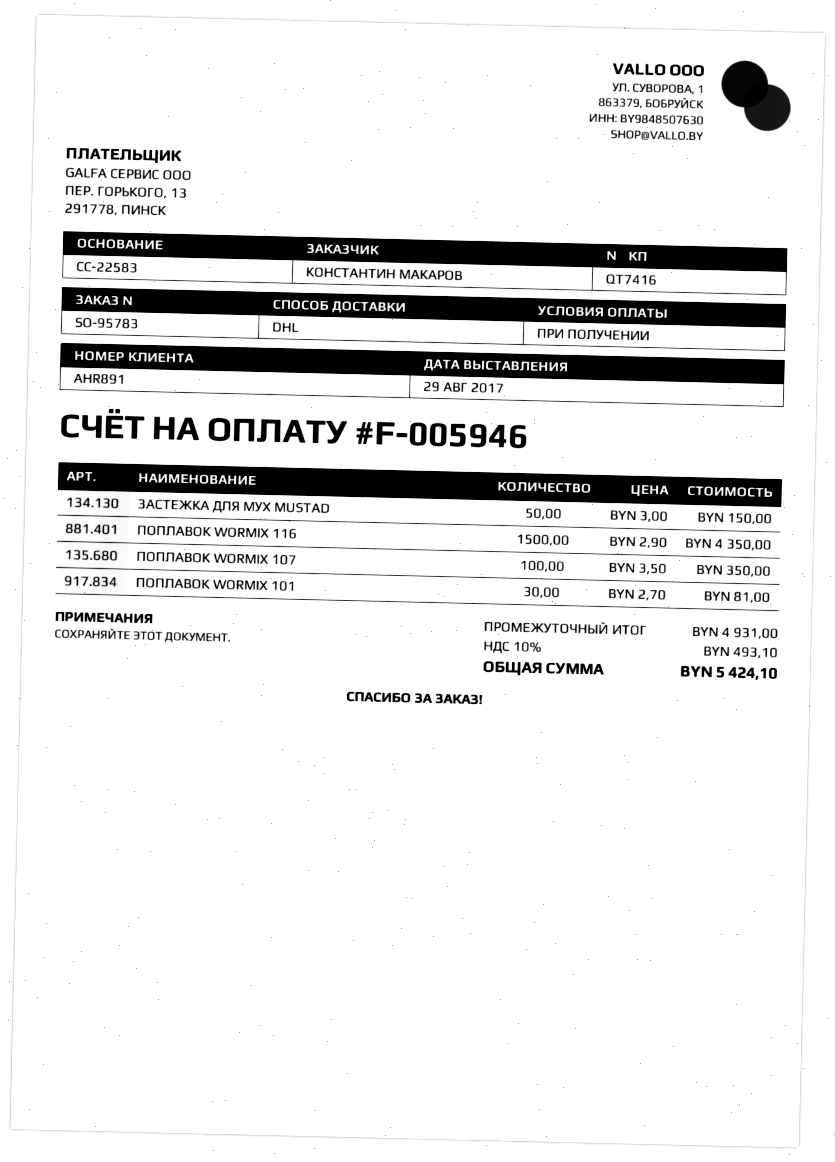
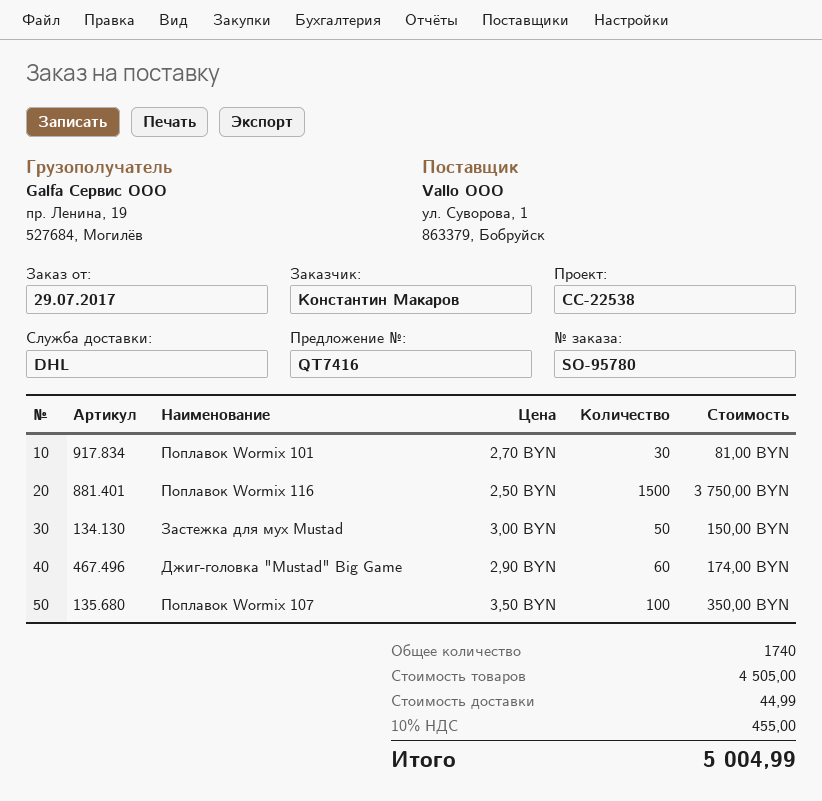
order number: SO-95783 -> SO-95780
reference: CC-22583 -> CC-22538
ПОПЛАВОК WORMIX 116: 1500 x 2.90 = 4350.00 -> 1500 x 2.50 = 3750.00
Джиг-головка "Mustad" Big Game: none -> 60 x 2.90 = 174.00
subtotal: 4931.00 -> 4505.00
shipping: none -> 44.99
tax: 10% = 493.10 -> 10% = 455.00
total: 5424.10 -> 5004.99

